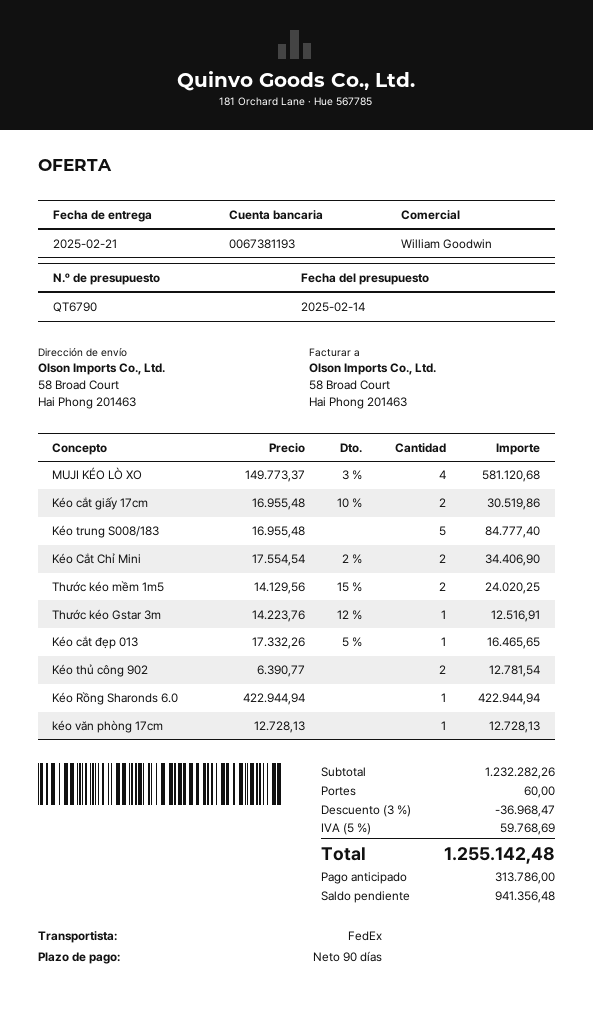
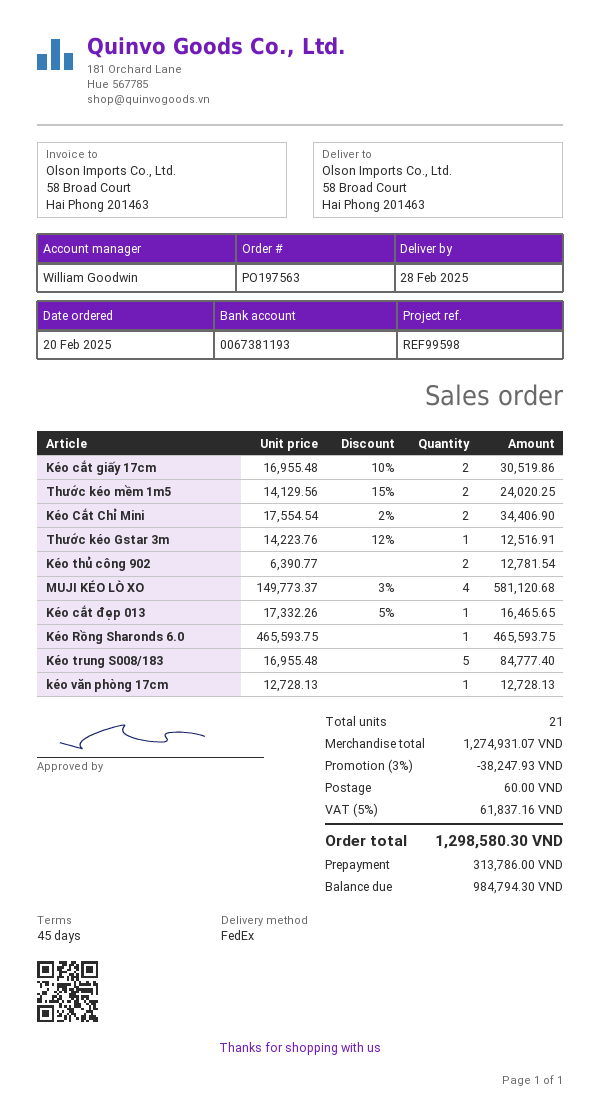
delivery date: 2025-02-21 -> 2025-02-28
payment terms: 90 days -> 45 days
Kéo Rồng Sharonds 6.0: 1 x 422944.94 = 422944.94 -> 1 x 465593.75 = 465593.75
subtotal: 1232282.26 -> 1274931.07
discount: 3% = 36968.47 -> 3% = 38247.93
tax: 5% = 59768.69 -> 5% = 61837.16
total: 1255142.48 -> 1298580.30
balance: 941356.48 -> 984794.30

